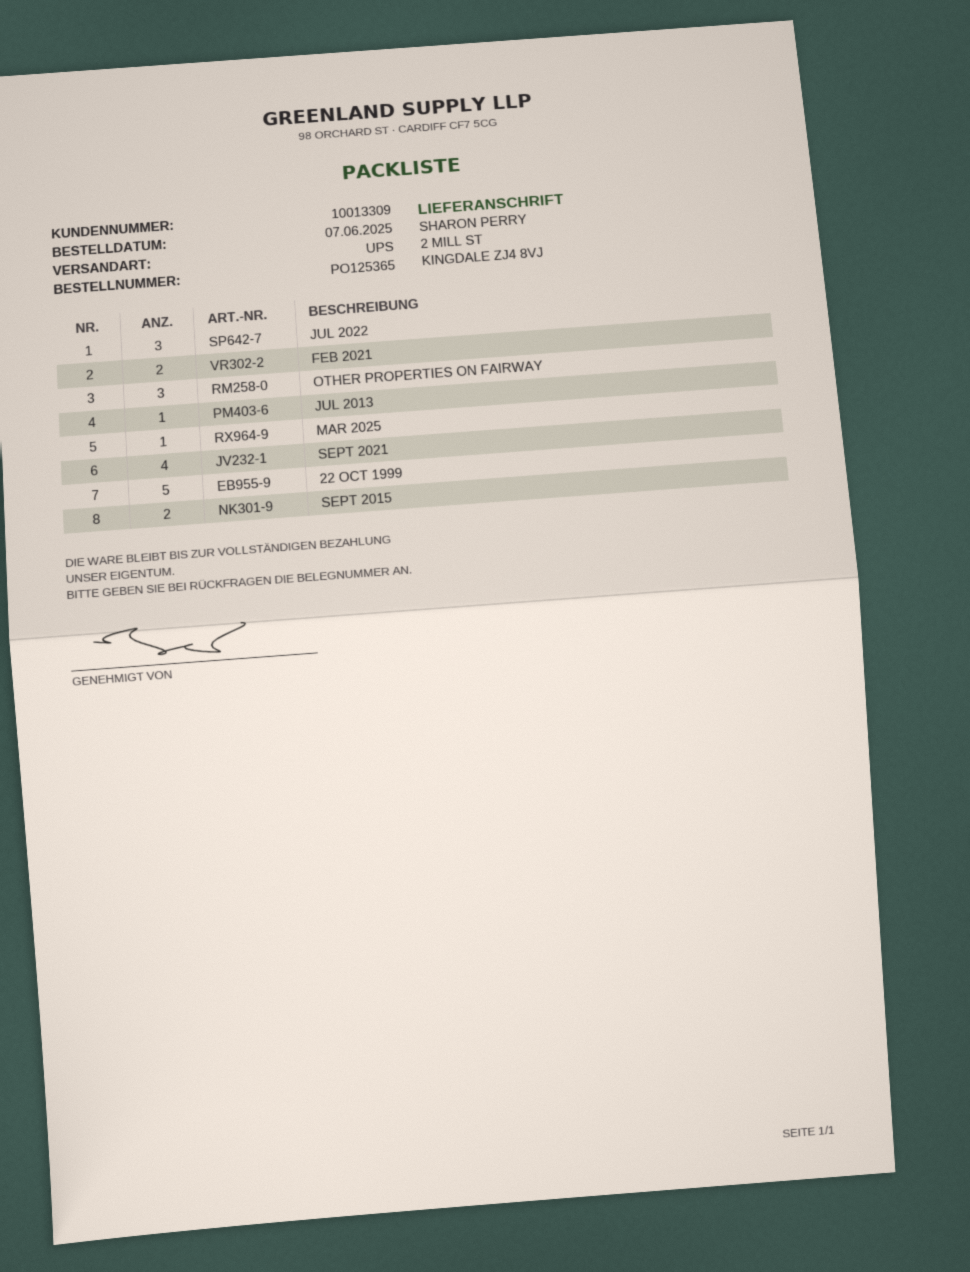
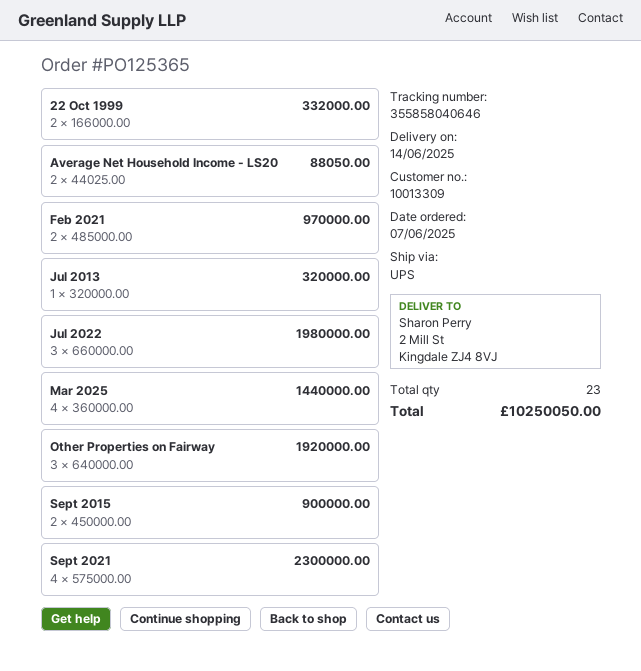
MAR 2025: 1 -> 4
22 OCT 1999: 5 -> 2
Average Net Household Income - LS20: none -> 2

